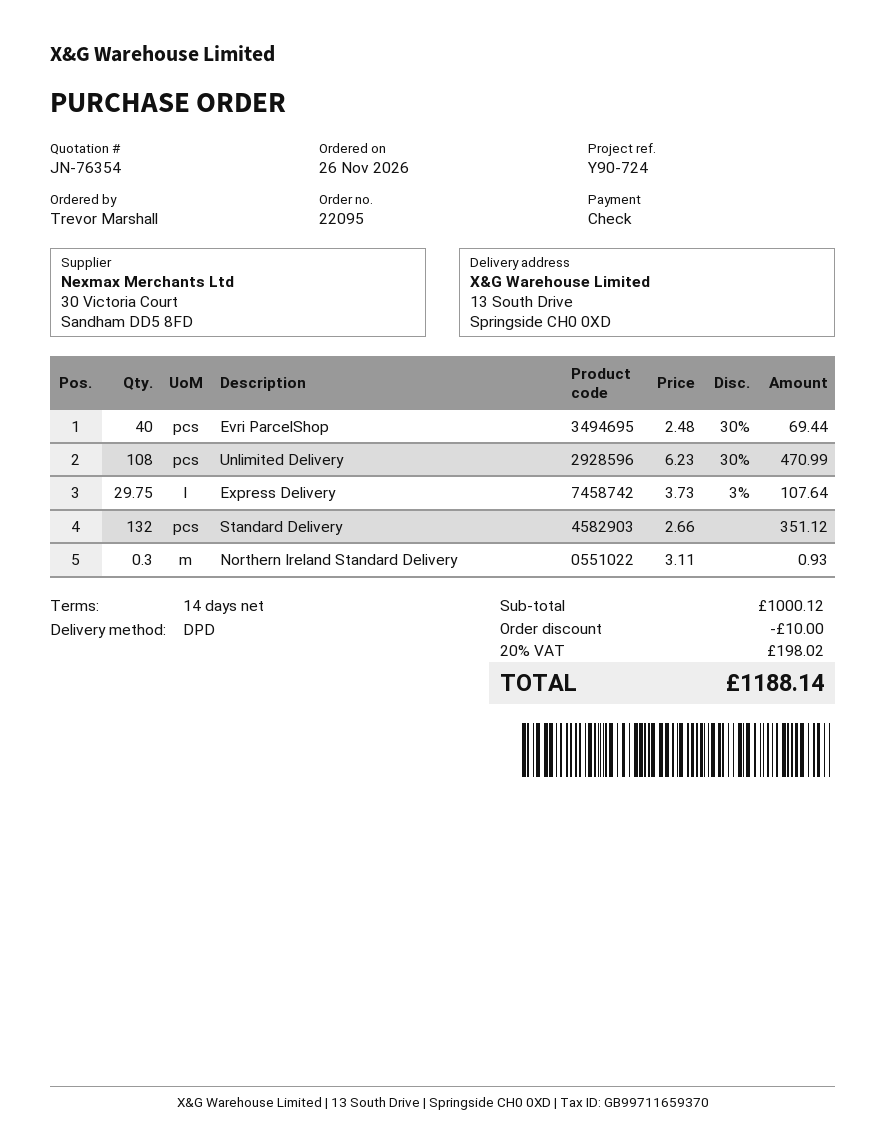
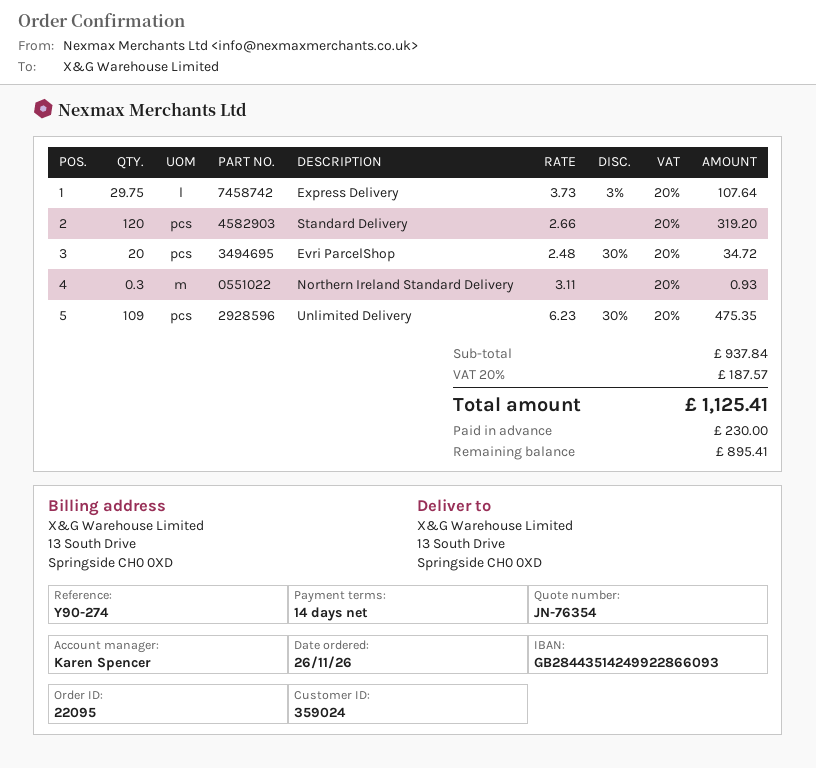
reference: Y90-724 -> Y90-274
Evri ParcelShop: 40 x 2.48 - 30% = 69.44 -> 20 x 2.48 - 30% = 34.72
Unlimited Delivery: 108 x 6.23 - 30% = 470.99 -> 109 x 6.23 - 30% = 475.35
Standard Delivery: 132 x 2.66 = 351.12 -> 120 x 2.66 = 319.20
subtotal: 1000.12 -> 937.84
discount: 10.00 -> none
tax: 20% = 198.02 -> 20% = 187.57
total: 1188.14 -> 1125.41

